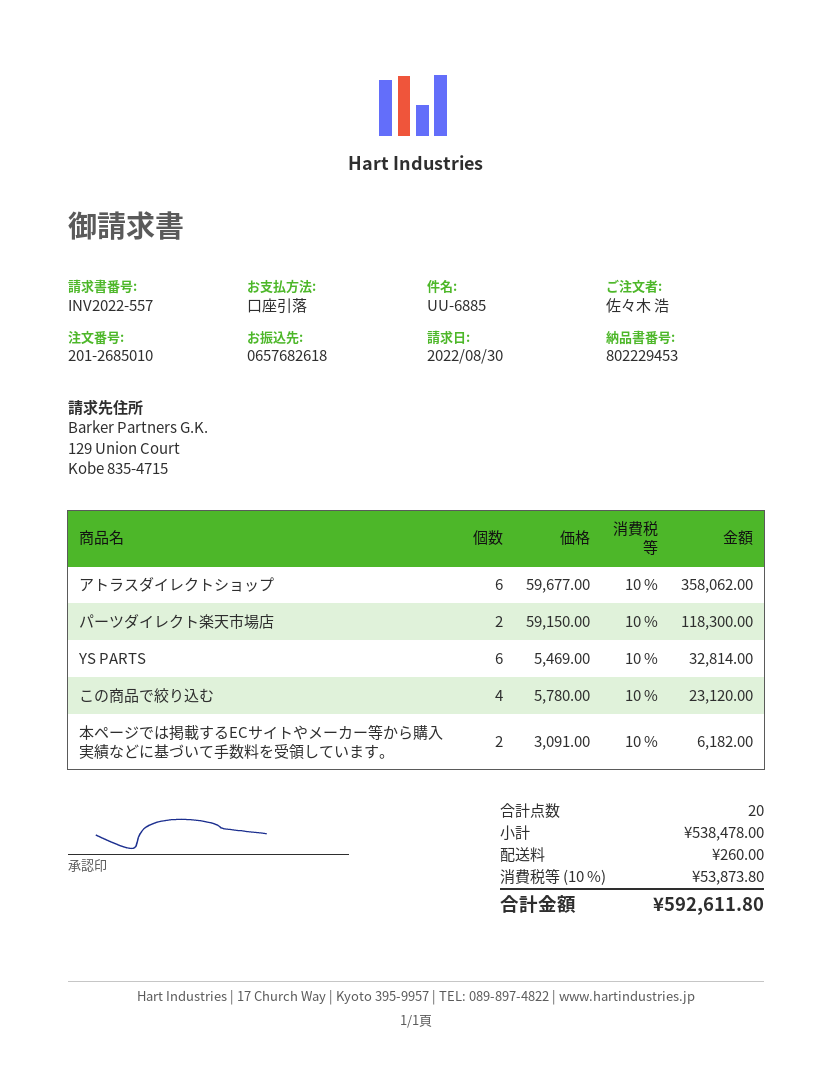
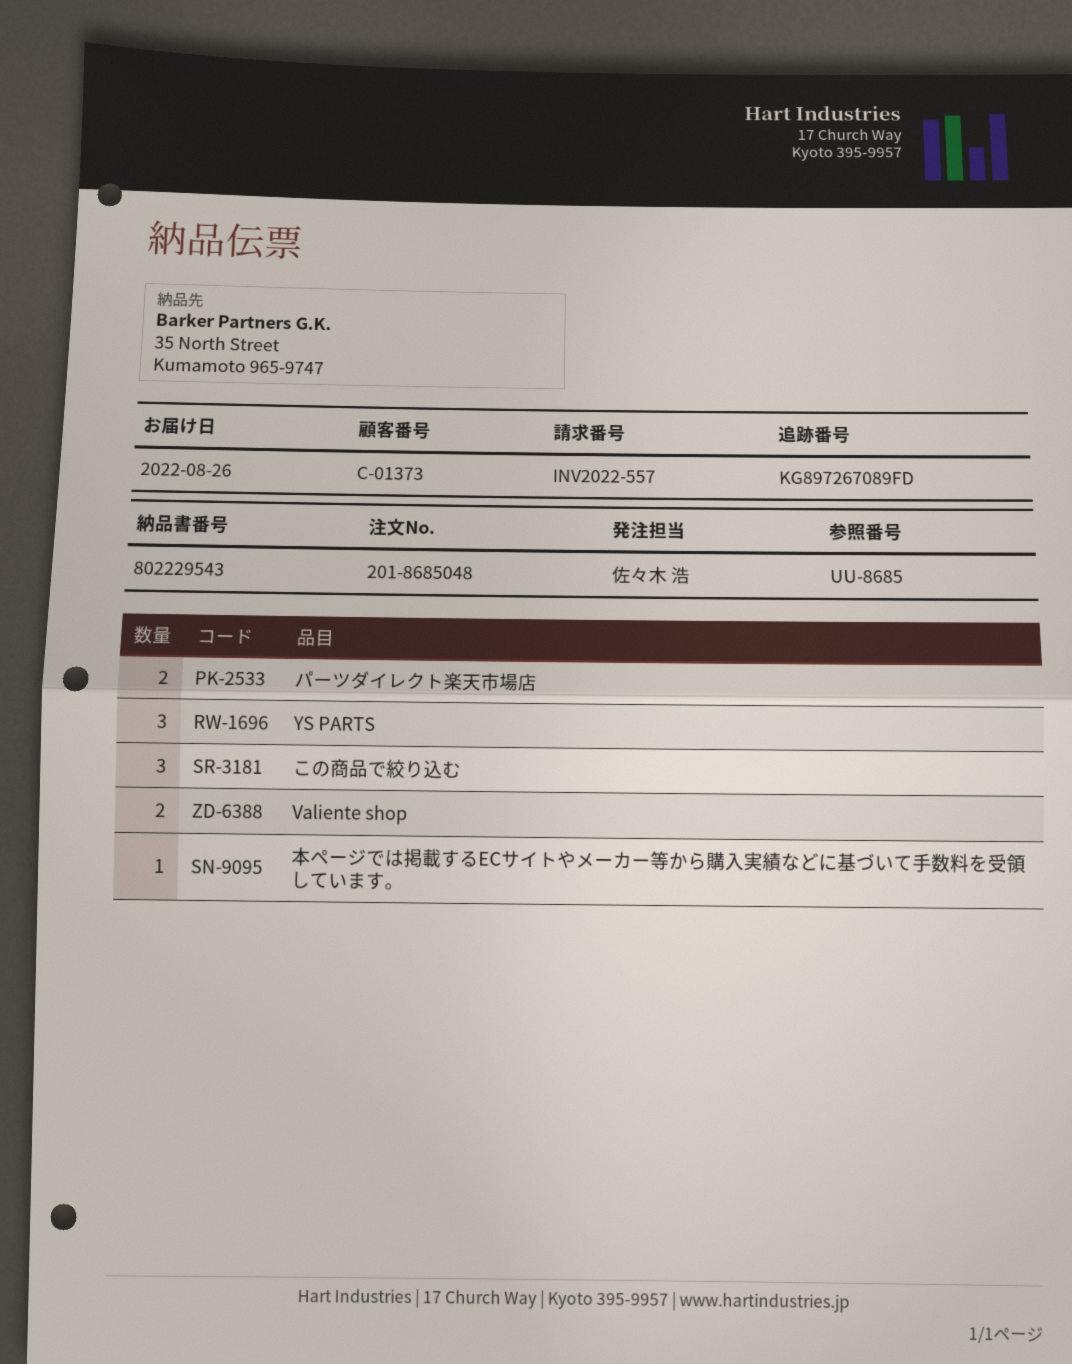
order number: 201-2685010 -> 201-8685048
delivery note number: 802229453 -> 802229543
reference: UU-6885 -> UU-8685
アトラスダイレクトショップ: 6 -> none
YS PARTS: 6 -> 3
この商品で絞り込む: 4 -> 3
本ページでは掲載するECサイトやメーカー等から購入実績などに基づいて手数料を受領しています。: 2 -> 1
Valiente shop: none -> 2

